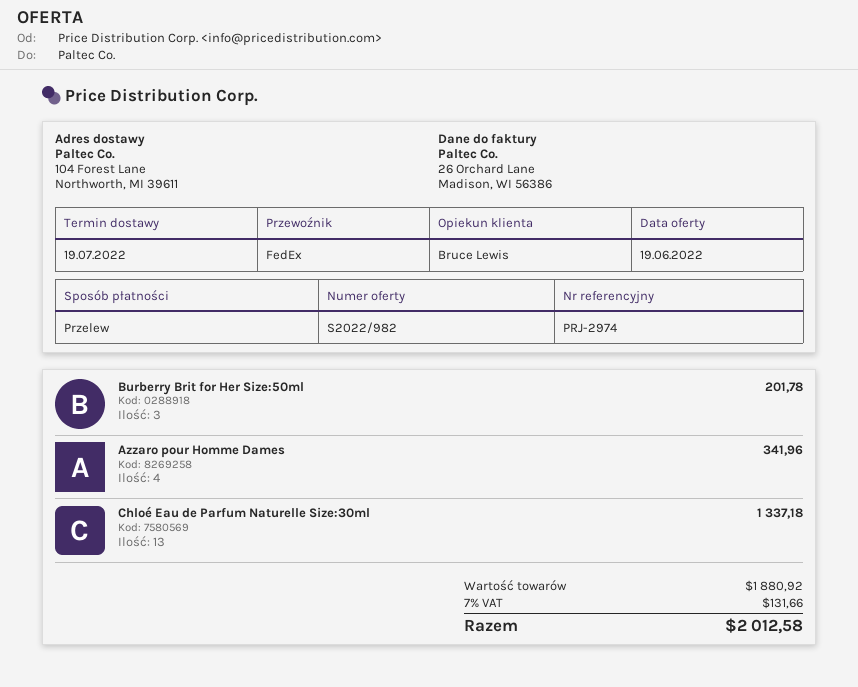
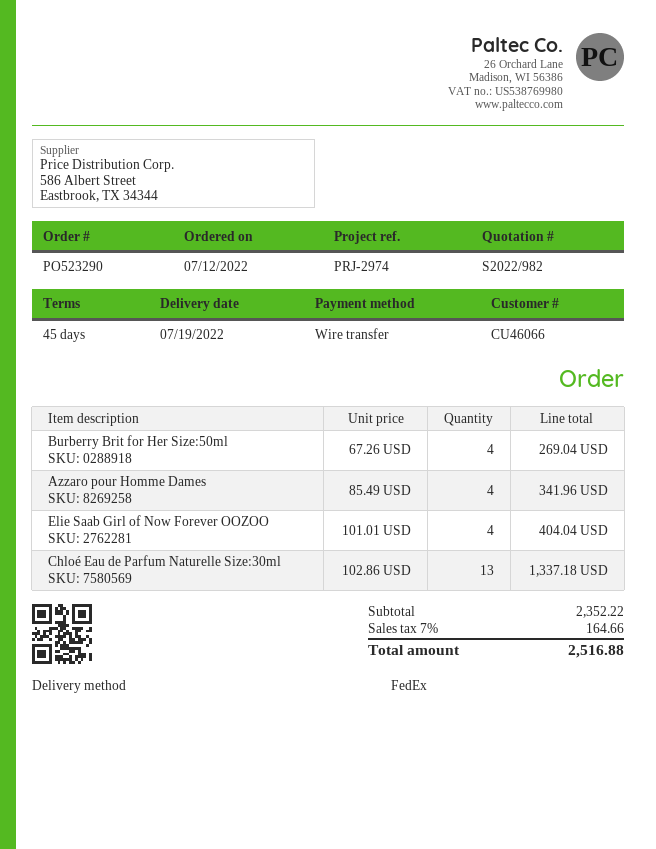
Burberry Brit for Her Size:50ml: 3 for 201.78 -> 4 for 269.04
Elie Saab Girl of Now Forever OOZOO: none -> 4 for 404.04
subtotal: 1880.92 -> 2352.22
tax: 7% = 131.66 -> 7% = 164.66
total: 2012.58 -> 2516.88

